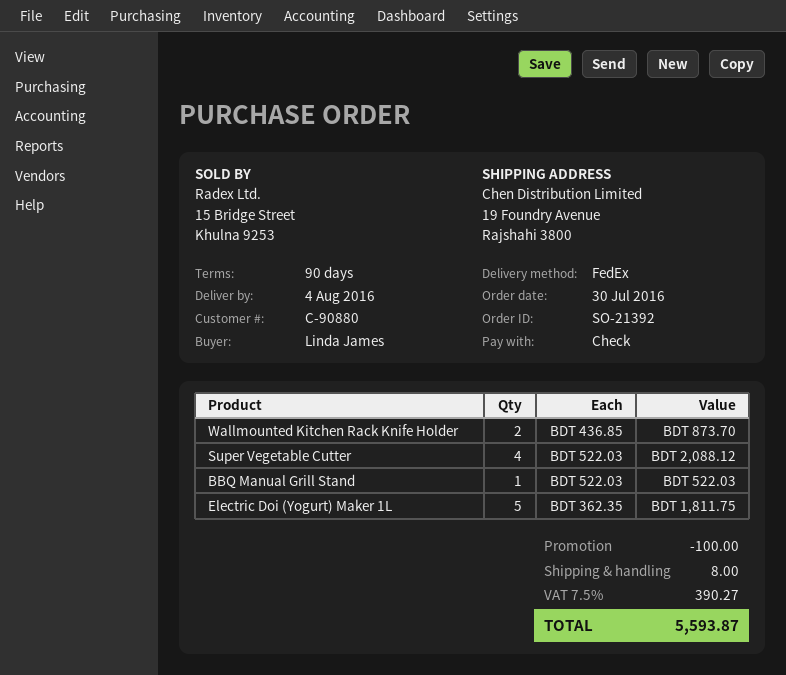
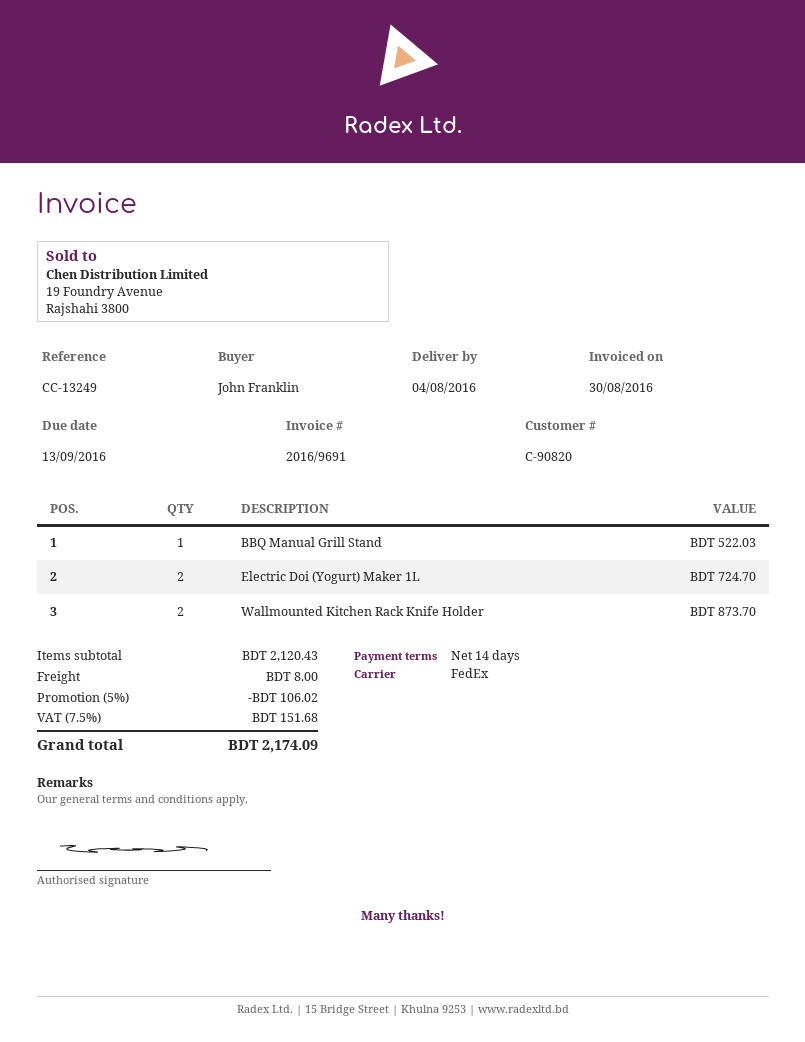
payment terms: 90 days -> 14 days
customer number: C-90880 -> C-90820
ordered by: Linda James -> John Franklin
Super Vegetable Cutter: 4 for 2088.12 -> none
Electric Doi (Yogurt) Maker 1L: 5 for 1811.75 -> 2 for 724.70
discount: 100.00 -> 106.02
tax: 7.5% = 390.27 -> 7.5% = 151.68
total: 5593.87 -> 2174.09

